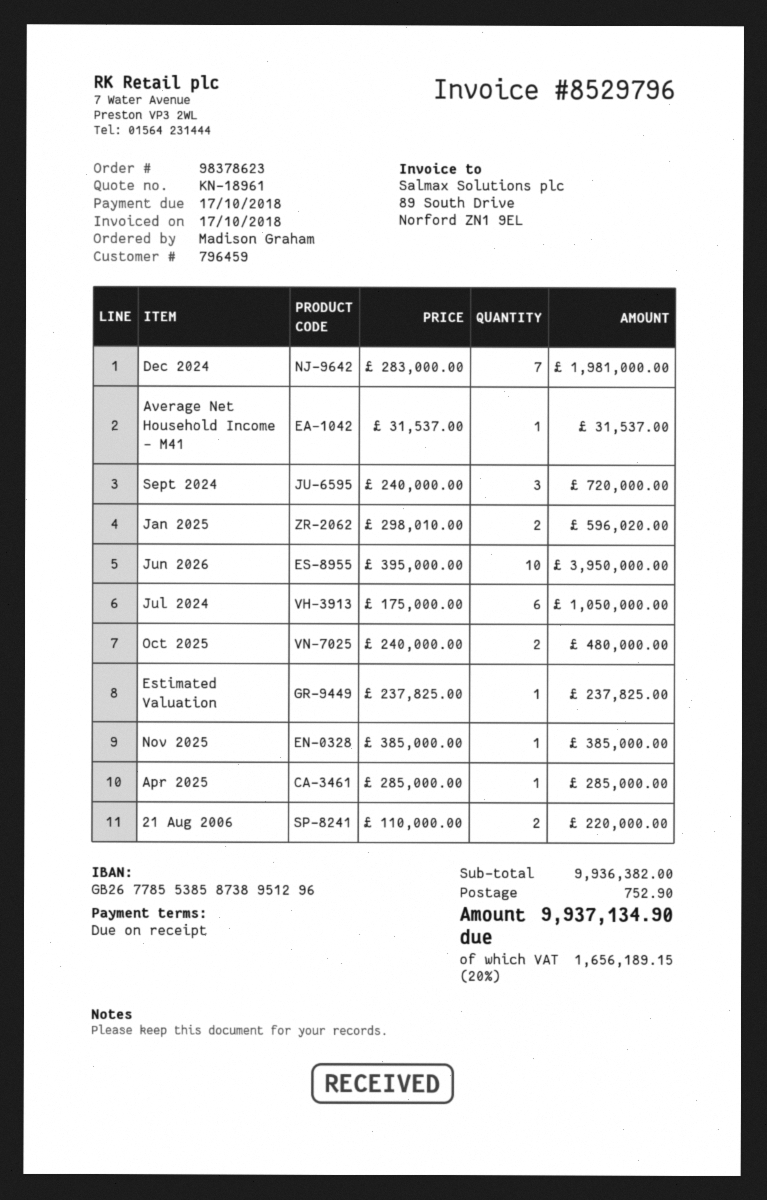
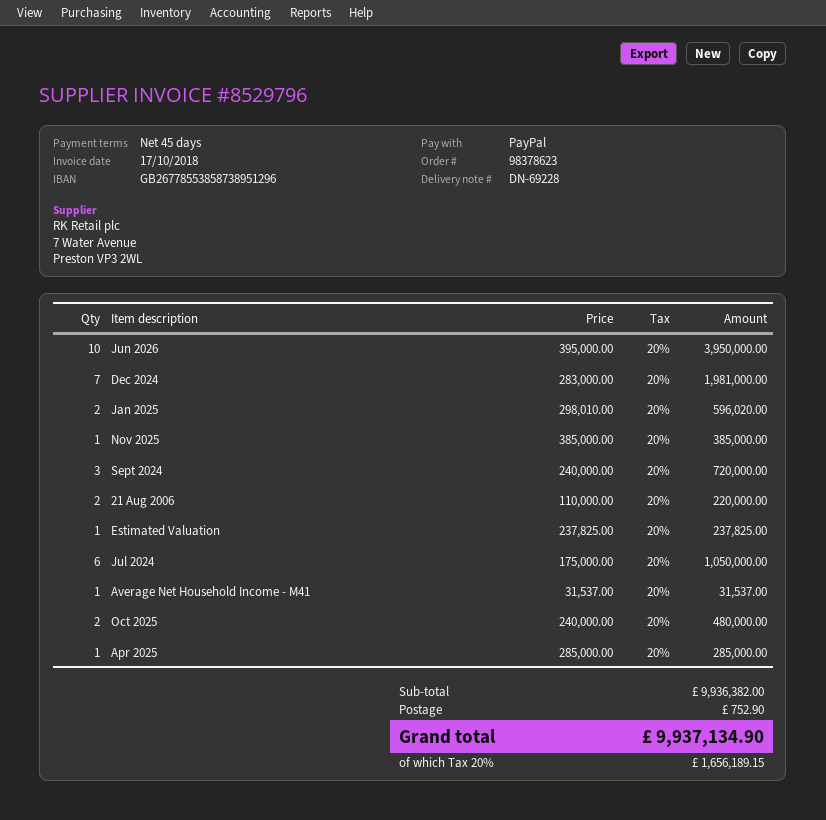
payment terms: on receipt -> 45 days

